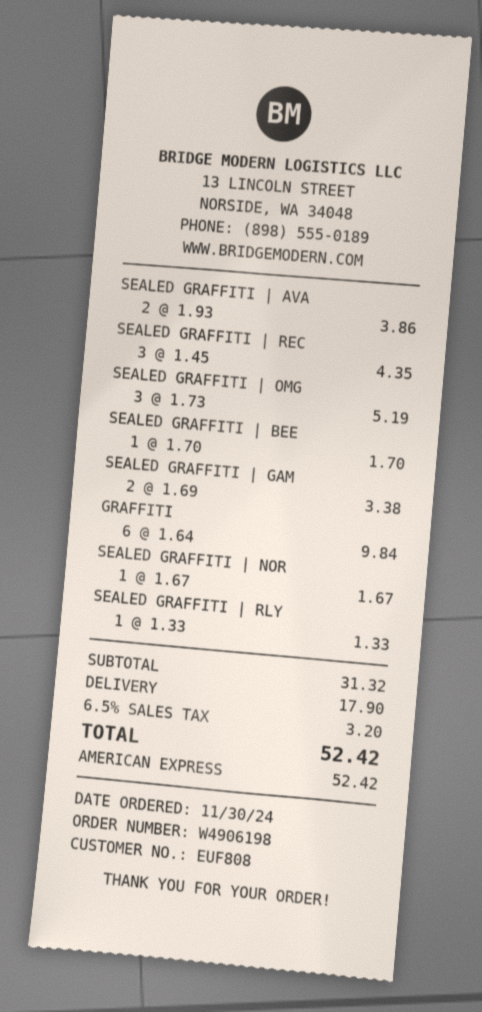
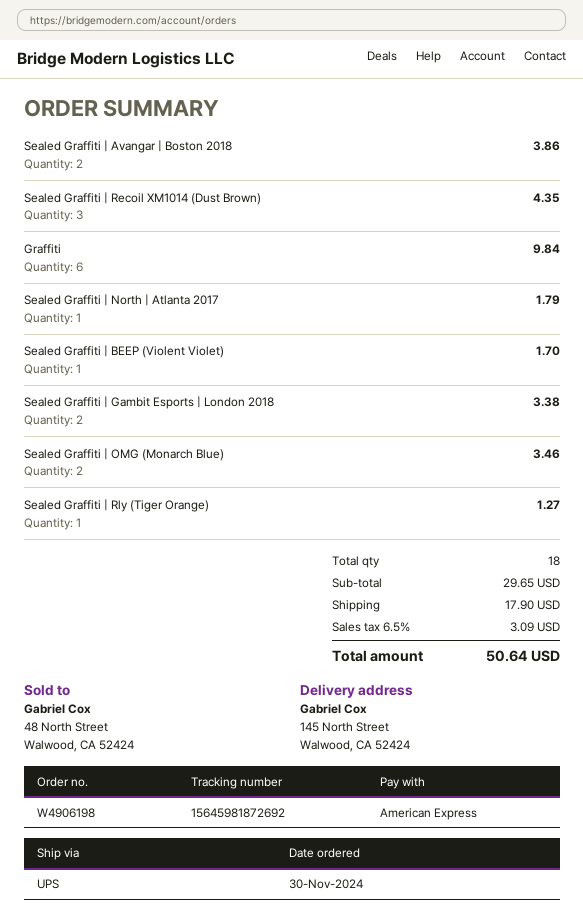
SEALED GRAFFITI | OMG: 3 for 5.19 -> 2 for 3.46
SEALED GRAFFITI | NOR: 1 for 1.67 -> 1 for 1.79
SEALED GRAFFITI | RLY: 1 for 1.33 -> 1 for 1.27
subtotal: 31.32 -> 29.65
tax: 6.5% = 3.20 -> 6.5% = 3.09
total: 52.42 -> 50.64

